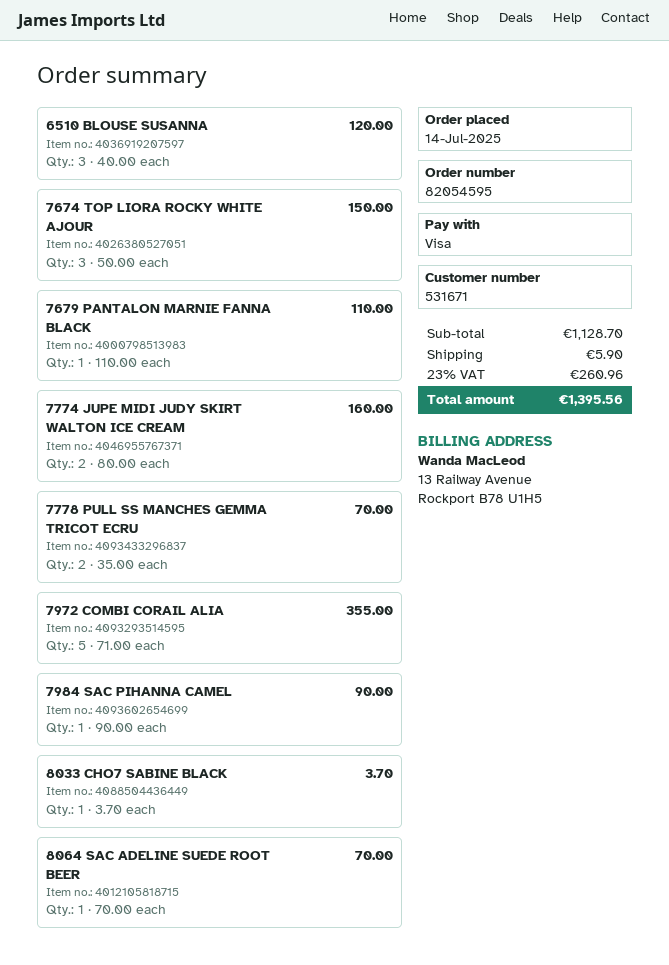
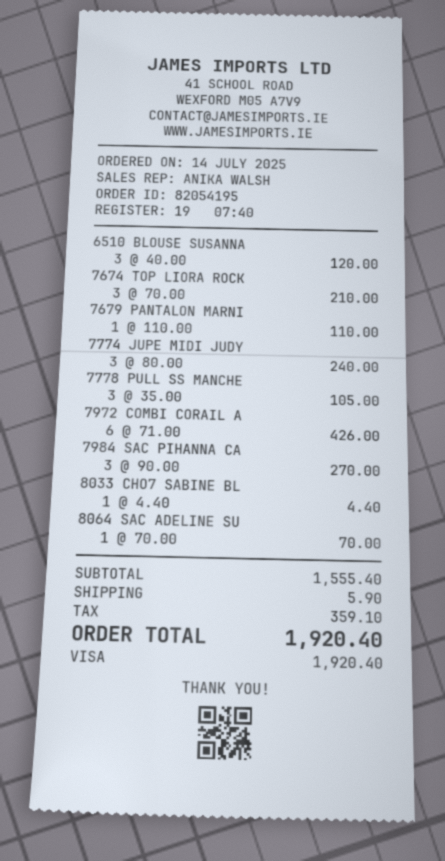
order number: 82054595 -> 82054195
7674 TOP LIORA ROCKY WHITE AJOUR: 3 x 50.00 = 150.00 -> 3 x 70.00 = 210.00
7774 JUPE MIDI JUDY SKIRT WALTON ICE CREAM: 2 x 80.00 = 160.00 -> 3 x 80.00 = 240.00
7778 PULL SS MANCHES GEMMA TRICOT ECRU: 2 x 35.00 = 70.00 -> 3 x 35.00 = 105.00
7972 COMBI CORAIL ALIA: 5 x 71.00 = 355.00 -> 6 x 71.00 = 426.00
7984 SAC PIHANNA CAMEL: 1 x 90.00 = 90.00 -> 3 x 90.00 = 270.00
8033 CHO7 SABINE BLACK: 1 x 3.70 = 3.70 -> 1 x 4.40 = 4.40
subtotal: 1128.70 -> 1555.40
tax: 260.96 -> 359.10
total: 1395.56 -> 1920.40

